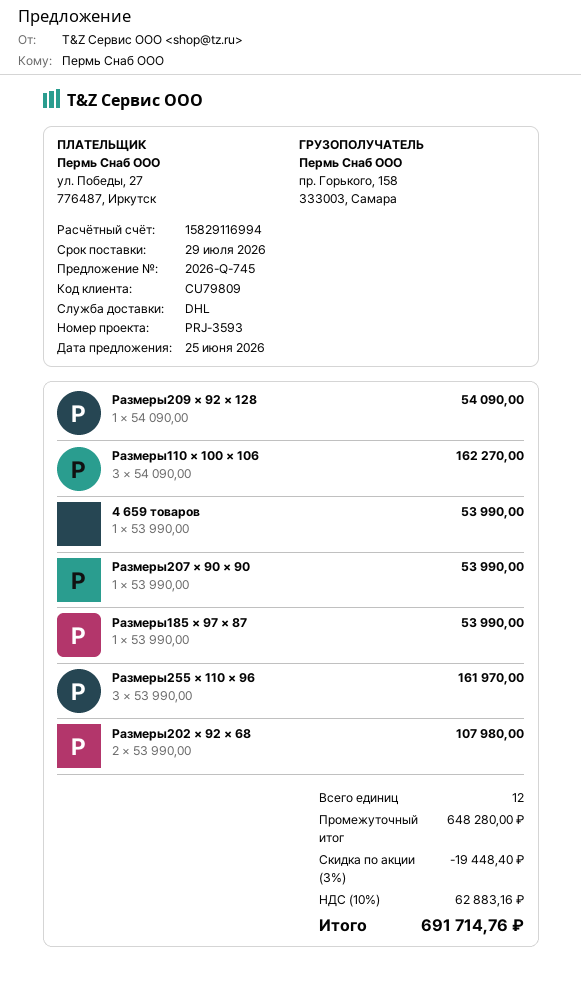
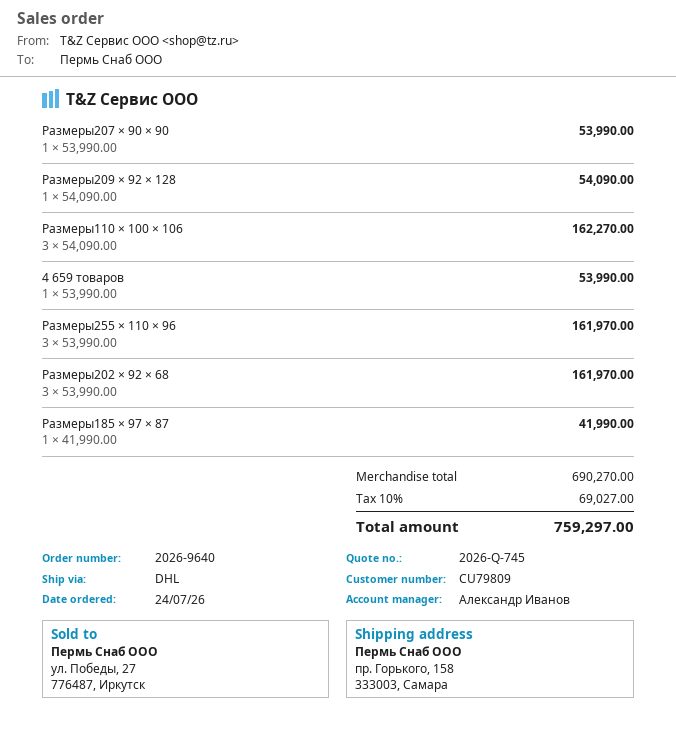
Размеры185 × 97 × 87: 1 x 53990.00 = 53990.00 -> 1 x 41990.00 = 41990.00
Размеры202 × 92 × 68: 2 x 53990.00 = 107980.00 -> 3 x 53990.00 = 161970.00
subtotal: 648280.00 -> 690270.00
discount: 3% = 19448.40 -> none
tax: 10% = 62883.16 -> 10% = 69027.00
total: 691714.76 -> 759297.00

